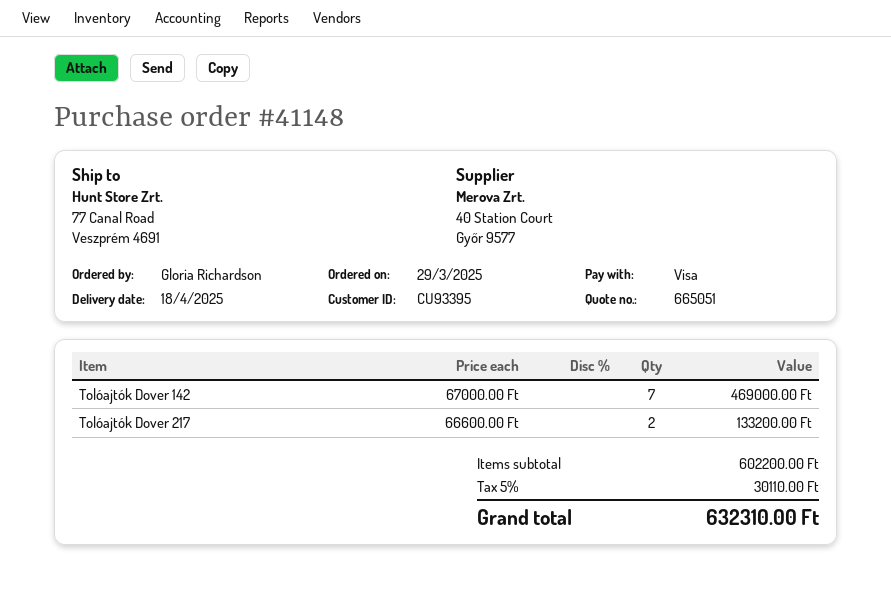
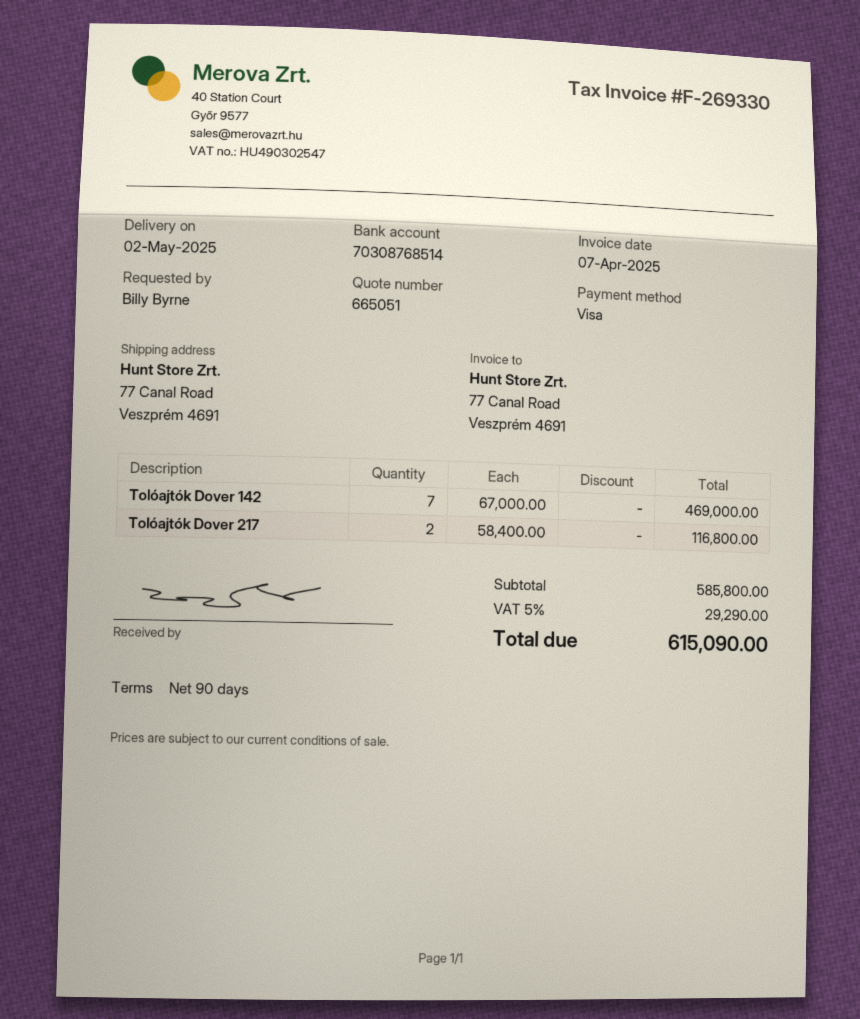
delivery date: 2025-04-18 -> 2025-05-02
ordered by: Gloria Richardson -> Billy Byrne
Tolóajtók Dover 217: 2 x 66600.00 = 133200.00 -> 2 x 58400.00 = 116800.00
subtotal: 602200.00 -> 585800.00
tax: 5% = 30110.00 -> 5% = 29290.00
total: 632310.00 -> 615090.00

